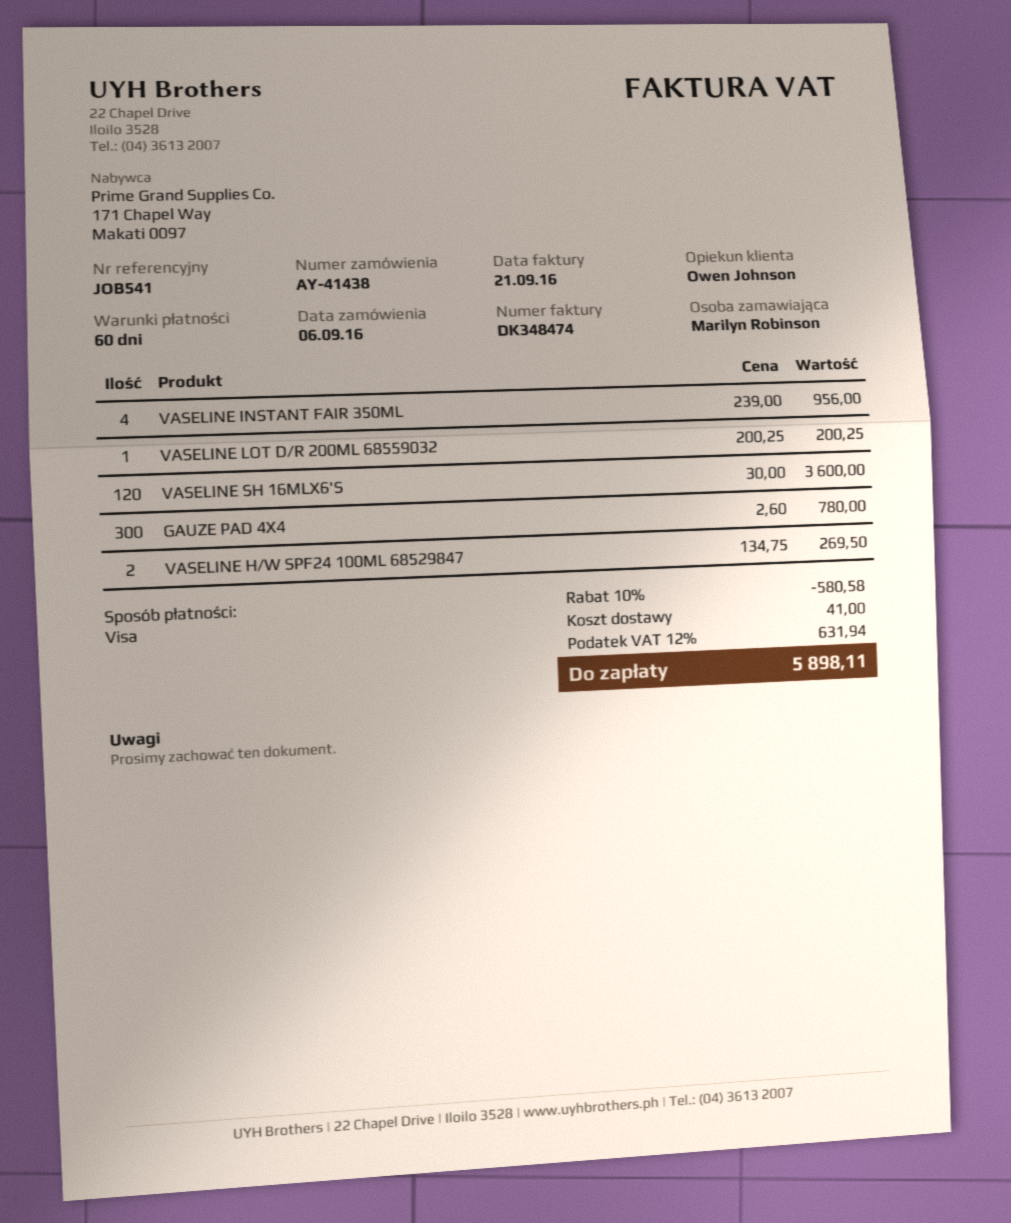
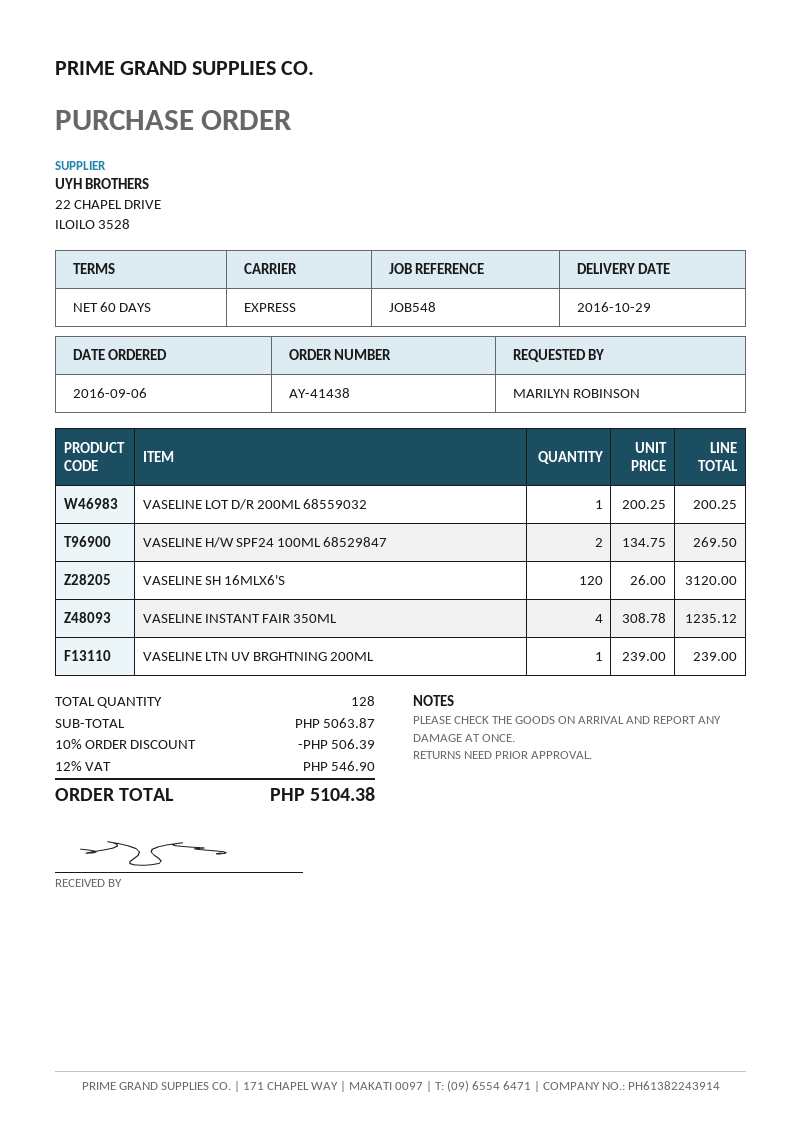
reference: JOB541 -> JOB548
VASELINE INSTANT FAIR 350ML: 4 x 239.00 = 956.00 -> 4 x 308.78 = 1235.12
VASELINE SH 16MLX6'S: 120 x 30.00 = 3600.00 -> 120 x 26.00 = 3120.00
GAUZE PAD 4X4: 300 x 2.60 = 780.00 -> none
VASELINE LTN UV BRGHTNING 200ML: none -> 1 x 239.00 = 239.00
discount: 10% = 580.58 -> 10% = 506.39
shipping: 41.00 -> none
tax: 12% = 631.94 -> 12% = 546.90
total: 5898.11 -> 5104.38

